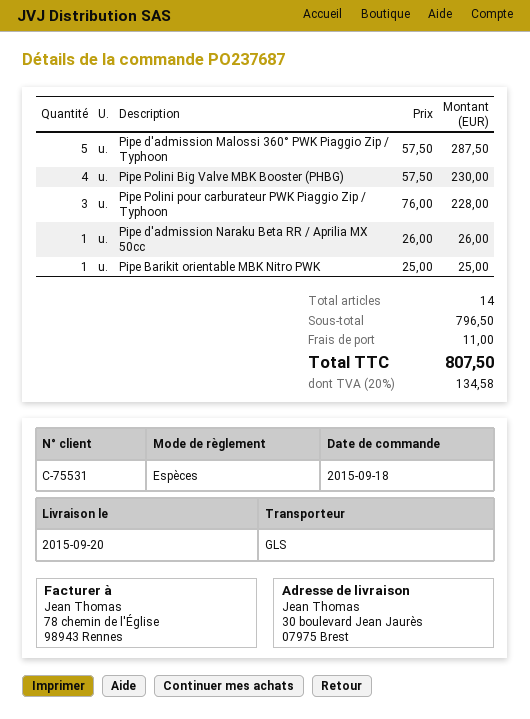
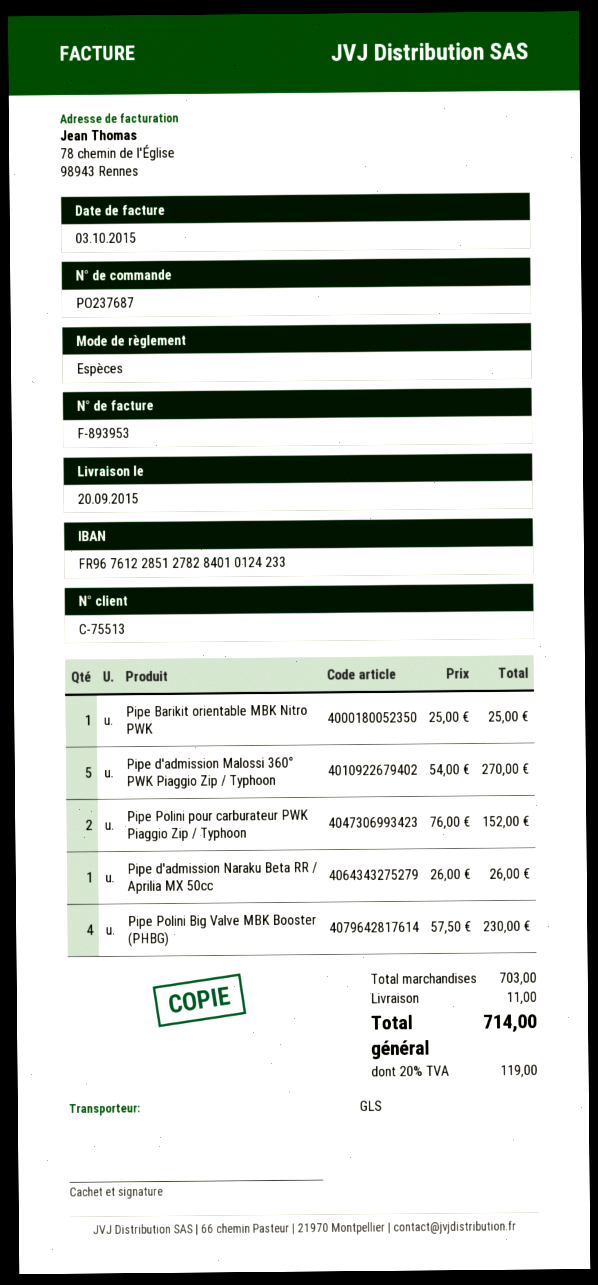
customer number: C-75531 -> C-75513
Pipe d'admission Malossi 360° PWK Piaggio Zip / Typhoon: 5 x 57.50 = 287.50 -> 5 x 54.00 = 270.00
Pipe Polini pour carburateur PWK Piaggio Zip / Typhoon: 3 x 76.00 = 228.00 -> 2 x 76.00 = 152.00
subtotal: 796.50 -> 703.00
tax: 20% = 134.58 -> 20% = 119.00
total: 807.50 -> 714.00

